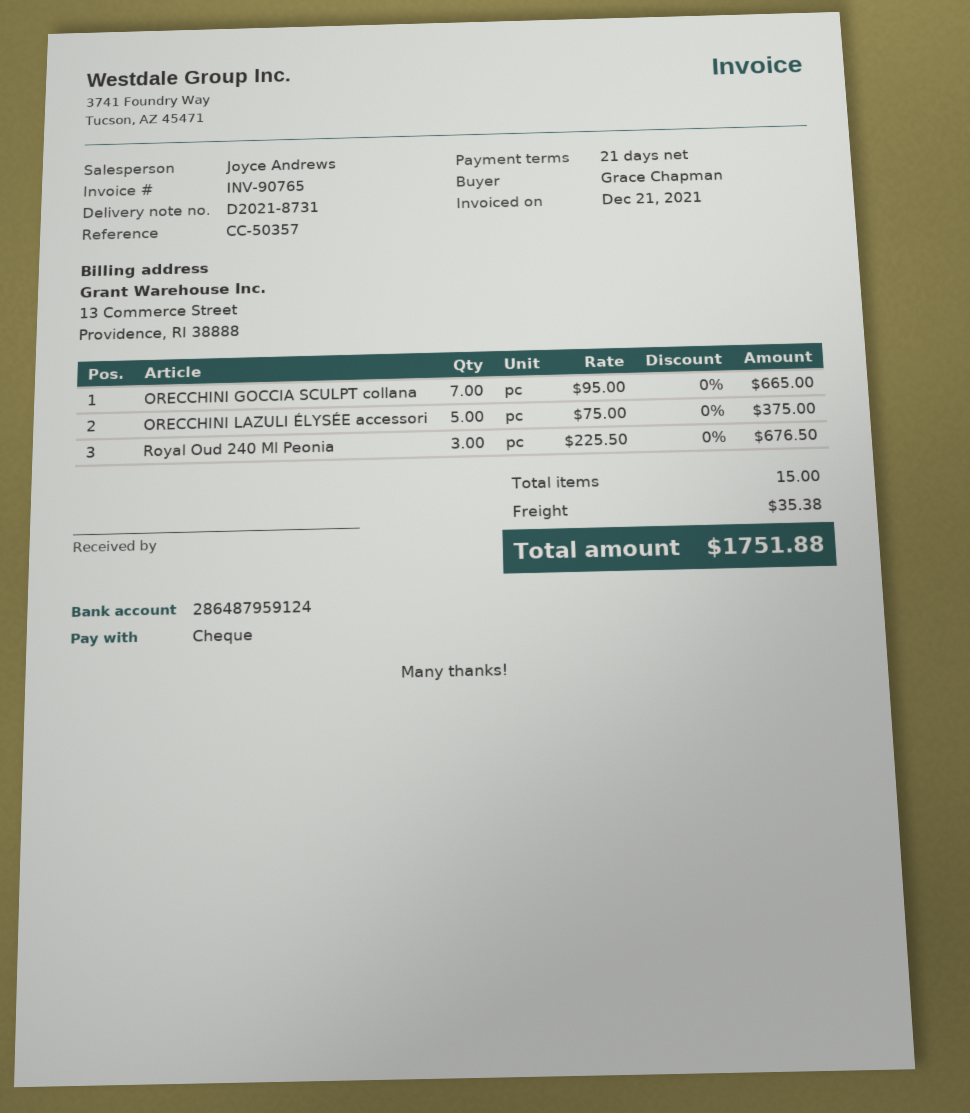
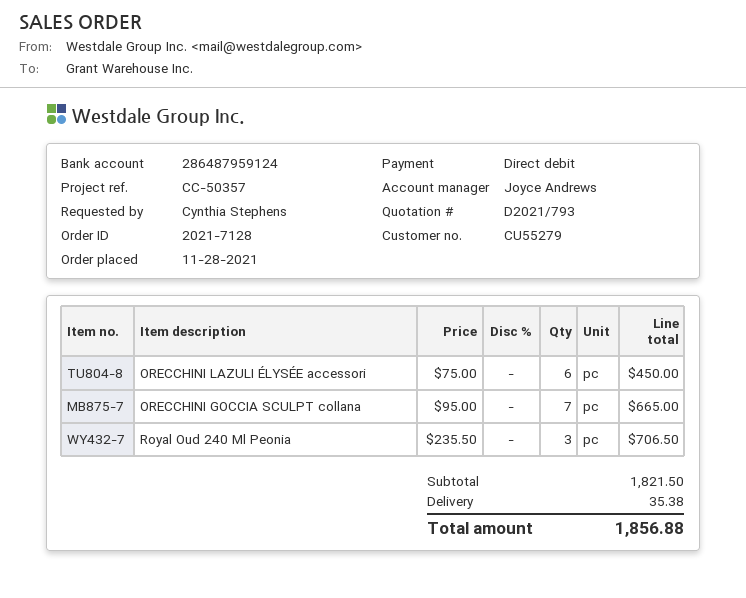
ordered by: Grace Chapman -> Cynthia Stephens
payment method: cheque -> direct debit
ORECCHINI LAZULI ÉLYSÉE accessori: 5 x 75.00 = 375.00 -> 6 x 75.00 = 450.00
Royal Oud 240 Ml Peonia: 3 x 225.50 = 676.50 -> 3 x 235.50 = 706.50
total: 1751.88 -> 1856.88

